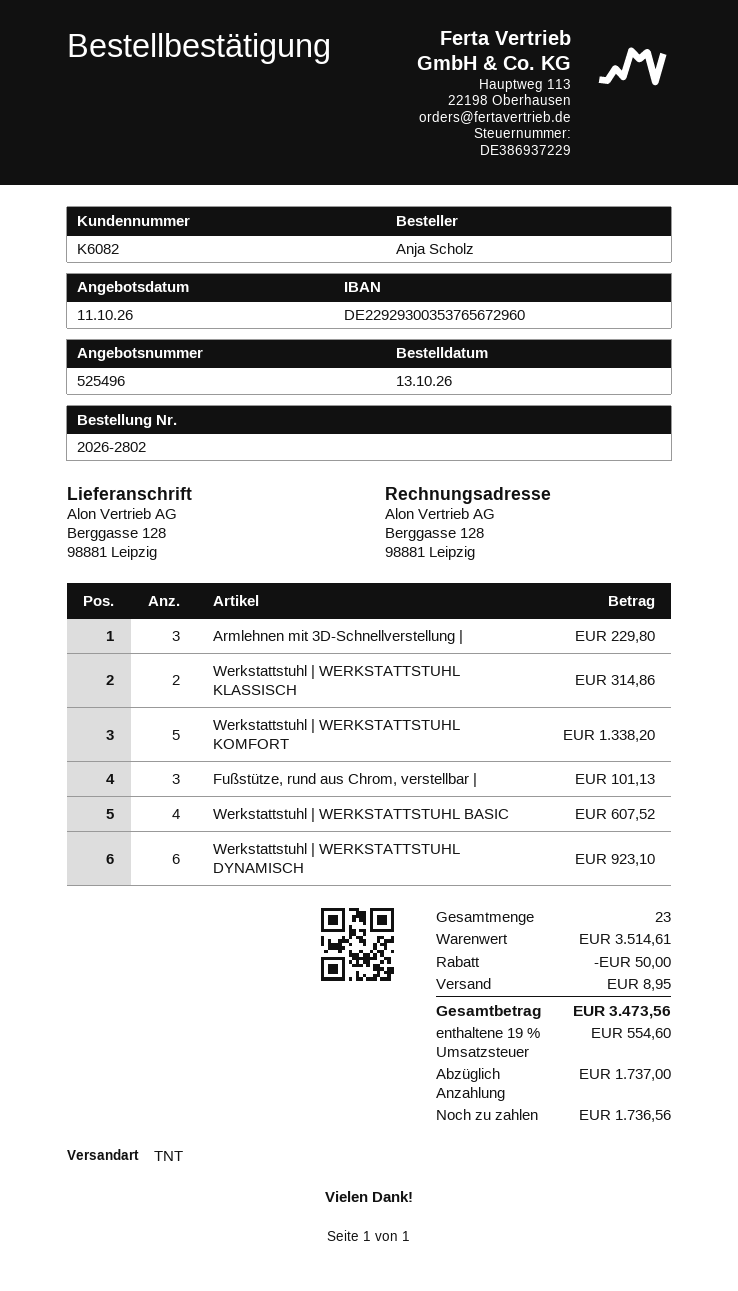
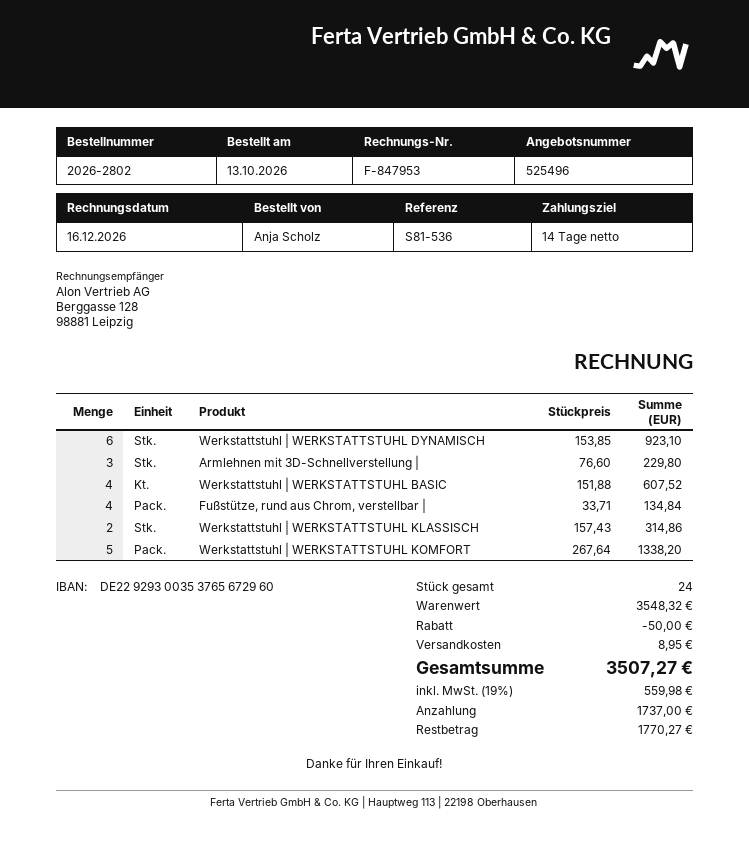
Fußstütze, rund aus Chrom, verstellbar |: 3 for 101.13 -> 4 for 134.84
total quantity: 23 -> 24
subtotal: 3514.61 -> 3548.32
tax: 19% = 554.60 -> 19% = 559.98
total: 3473.56 -> 3507.27
balance: 1736.56 -> 1770.27

